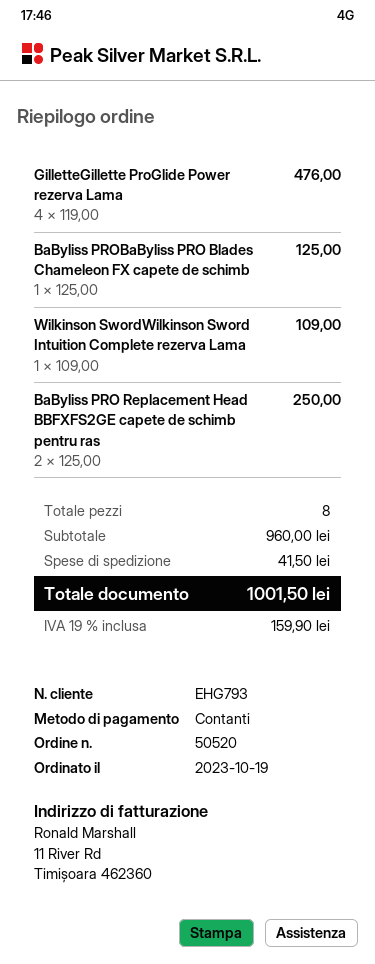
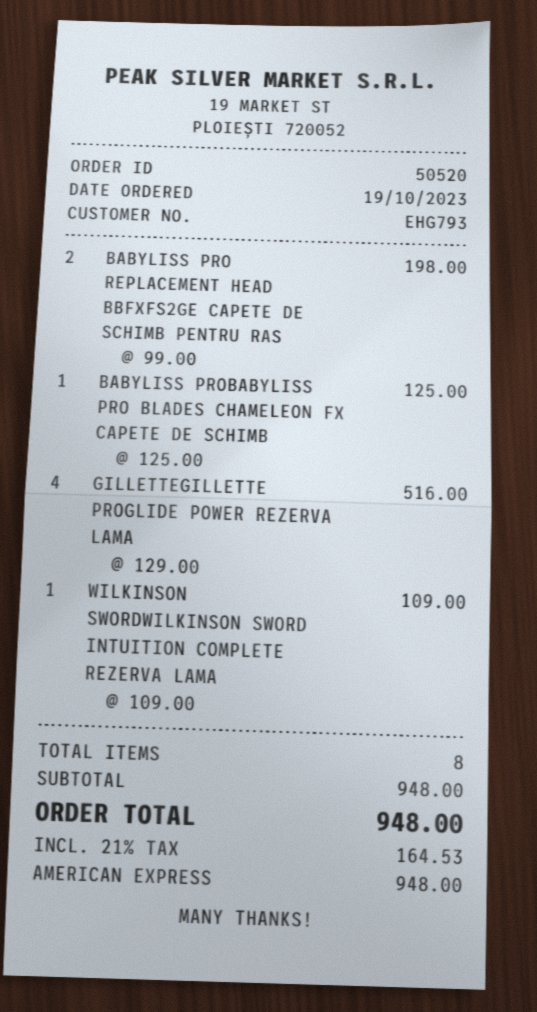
payment method: cash -> American Express
GilletteGillette ProGlide Power rezerva Lama: 4 x 119.00 = 476.00 -> 4 x 129.00 = 516.00
BaByliss PRO Replacement Head BBFXFS2GE capete de schimb pentru ras: 2 x 125.00 = 250.00 -> 2 x 99.00 = 198.00
subtotal: 960.00 -> 948.00
shipping: 41.50 -> none
tax: 19% = 159.90 -> 21% = 164.53
total: 1001.50 -> 948.00

